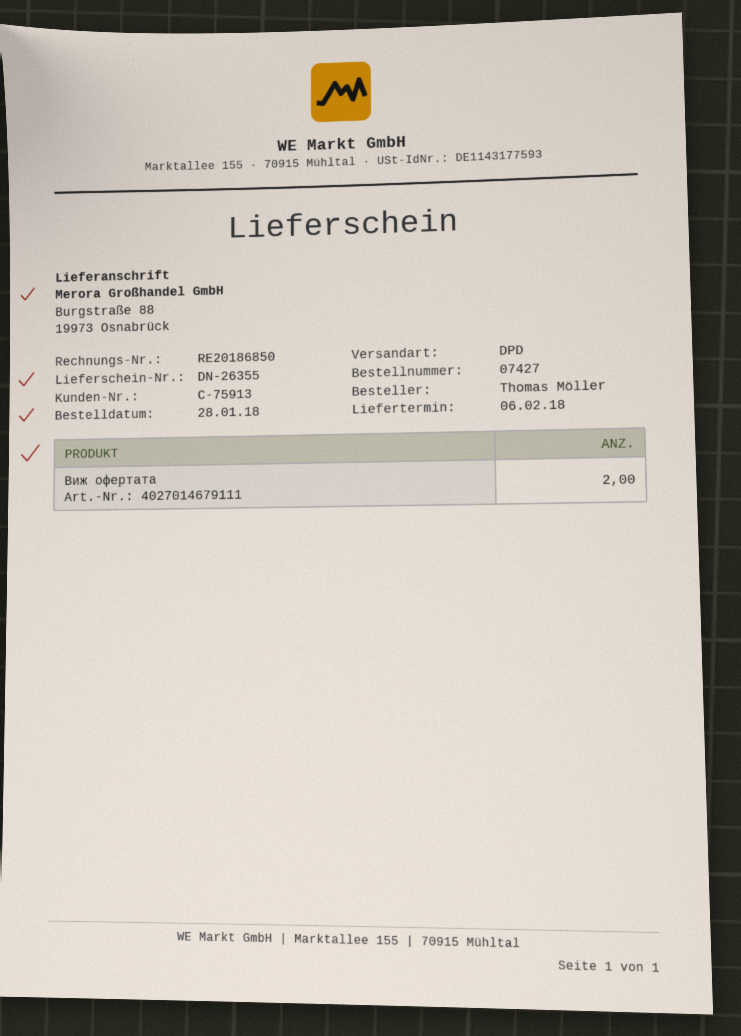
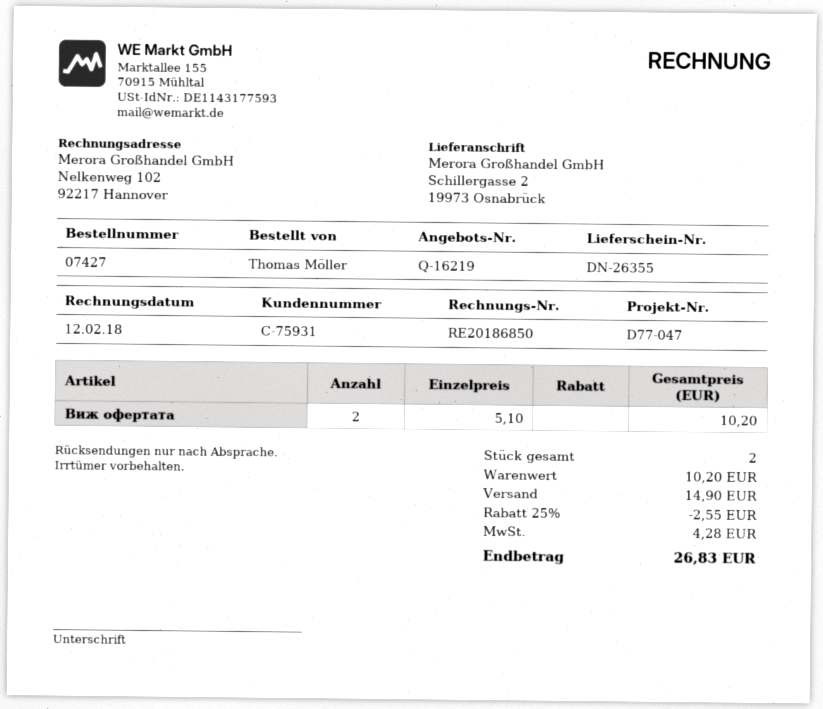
customer number: C-75913 -> C-75931
ship to: Burgstraße 88, 19973 Osnabrück -> Schillergasse 2, 19973 Osnabrück

